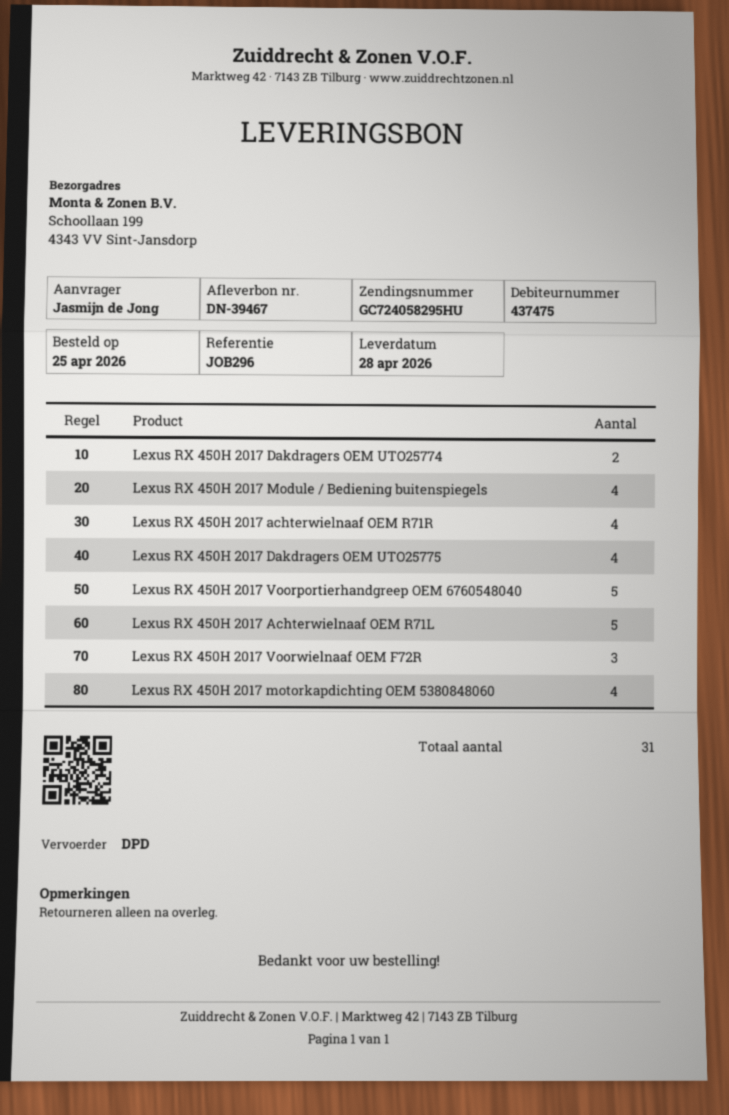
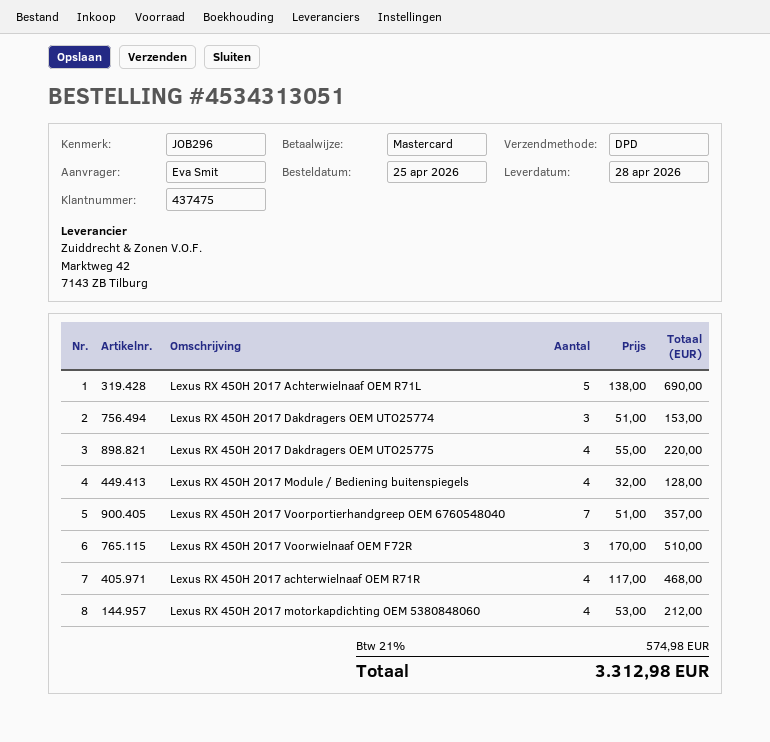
ordered by: Jasmijn de Jong -> Eva Smit
Lexus RX 450H 2017 Dakdragers OEM UTO25774: 2 -> 3
Lexus RX 450H 2017 Voorportierhandgreep OEM 6760548040: 5 -> 7

